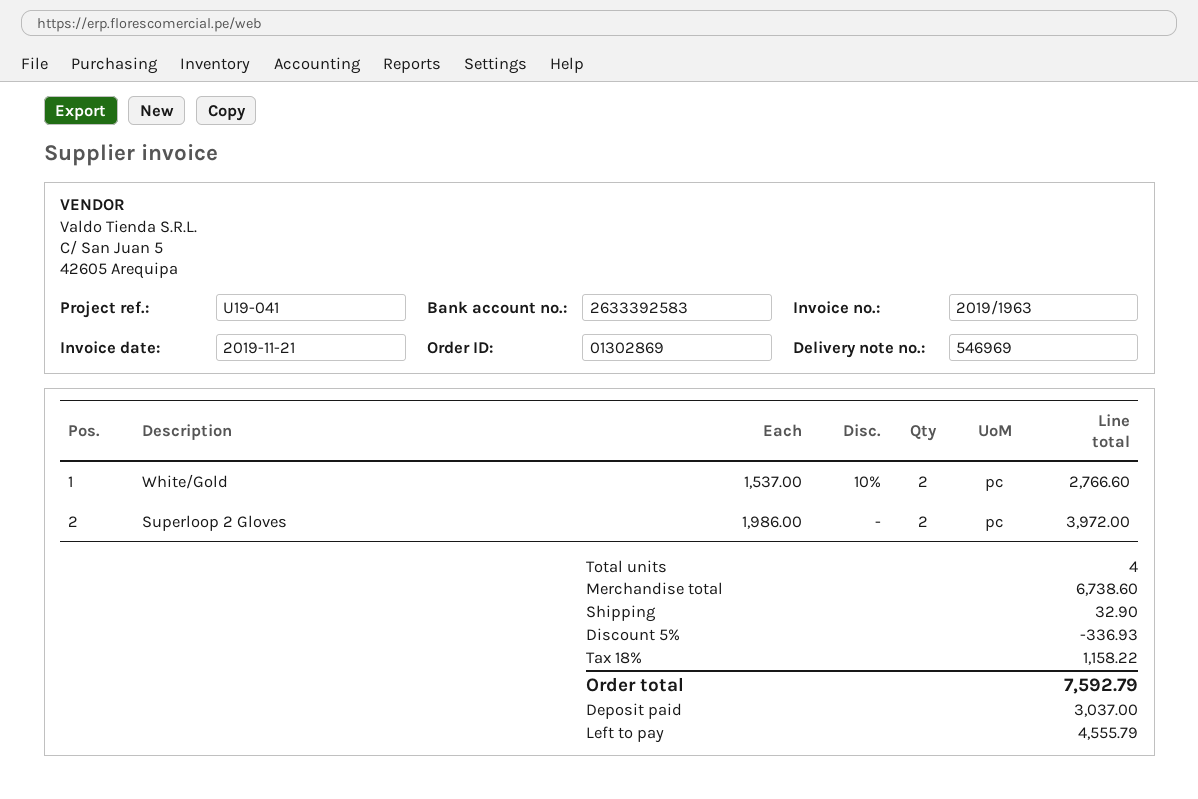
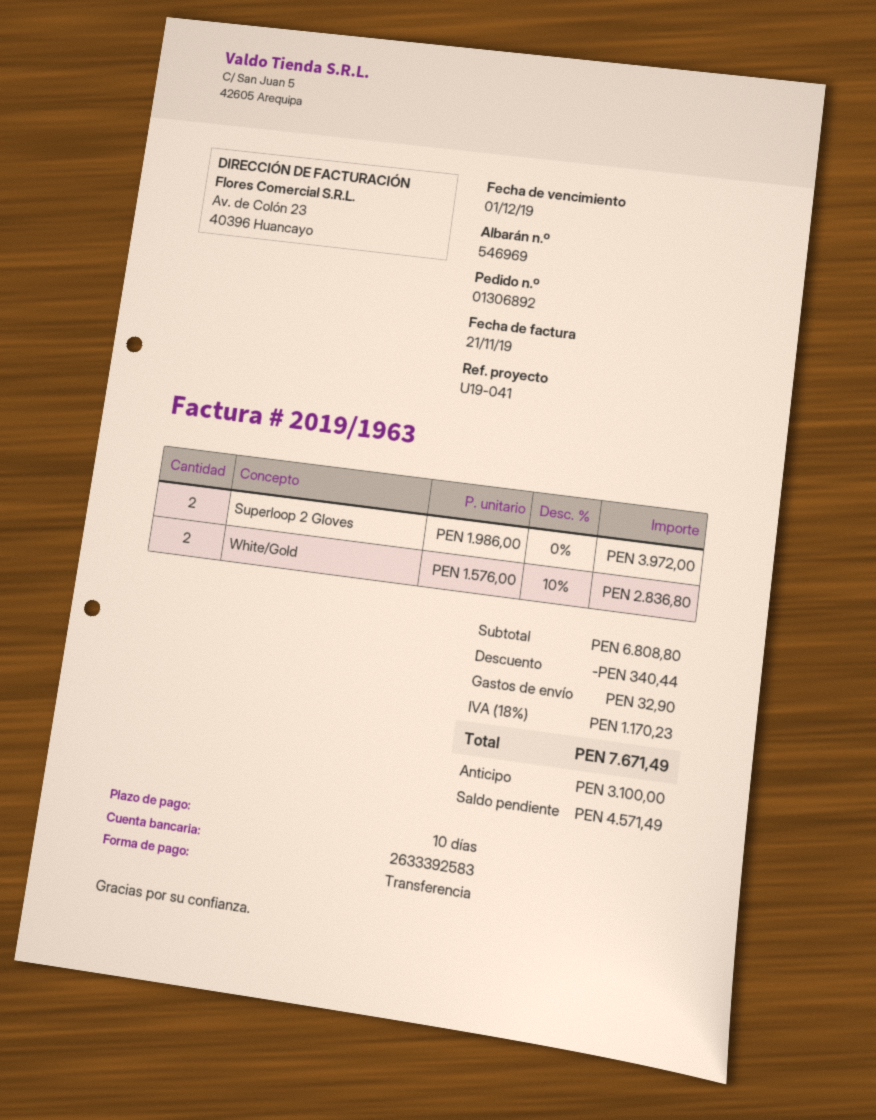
order number: 01302869 -> 01306892
White/Gold: 2 x 1537.00 - 10% = 2766.60 -> 2 x 1576.00 - 10% = 2836.80
subtotal: 6738.60 -> 6808.80
discount: 336.93 -> 340.44
tax: 18% = 1158.22 -> 18% = 1170.23
total: 7592.79 -> 7671.49
deposit: 3037.00 -> 3100.00
balance: 4555.79 -> 4571.49

